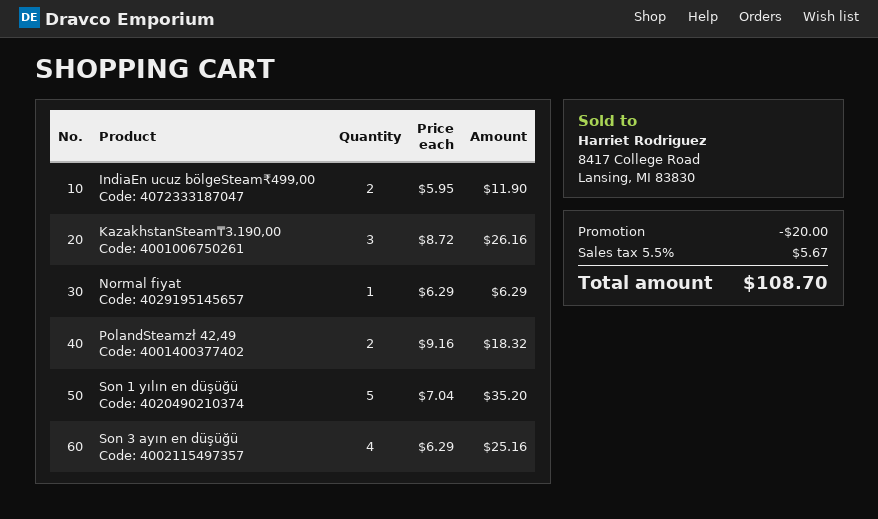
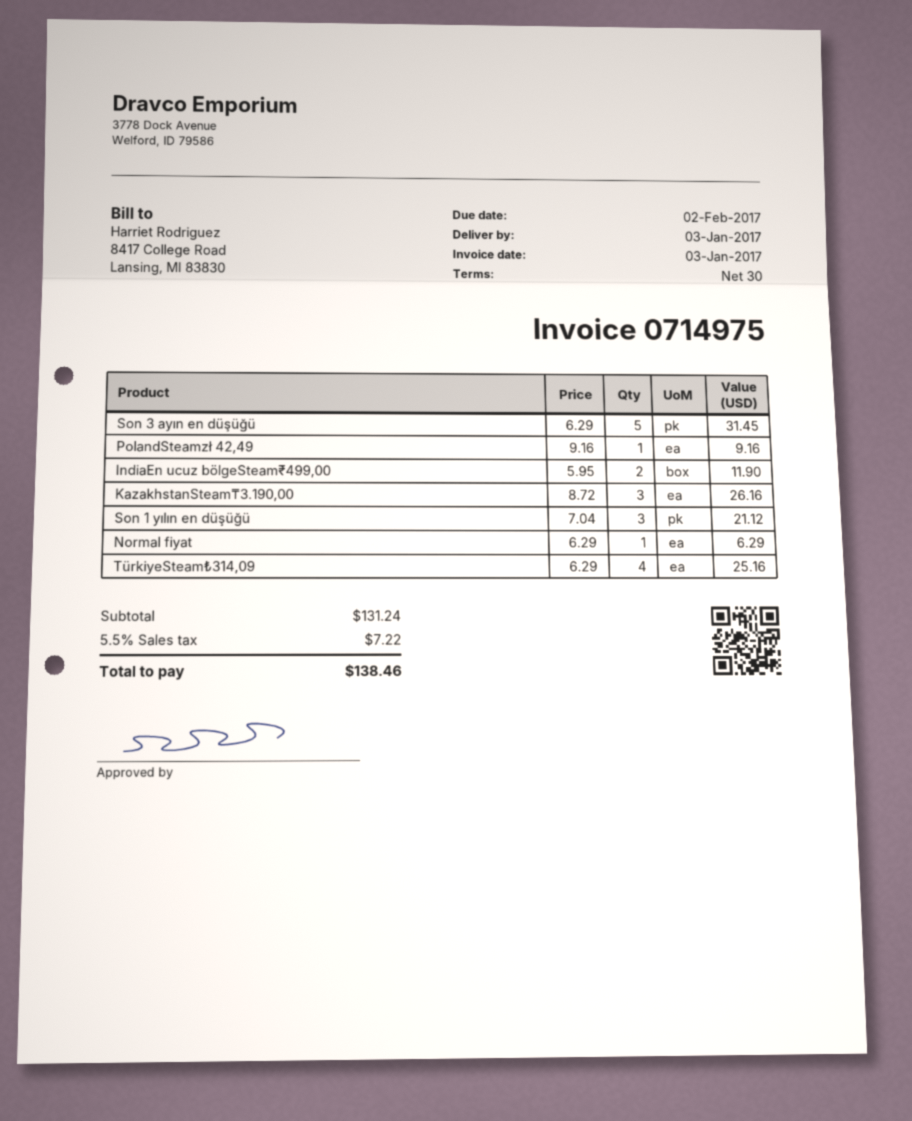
PolandSteamzł 42,49: 2 x 9.16 = 18.32 -> 1 x 9.16 = 9.16
Son 1 yılın en düşüğü: 5 x 7.04 = 35.20 -> 3 x 7.04 = 21.12
Son 3 ayın en düşüğü: 4 x 6.29 = 25.16 -> 5 x 6.29 = 31.45
TürkiyeSteam₺314,09: none -> 4 x 6.29 = 25.16
discount: 20.00 -> none
tax: 5.5% = 5.67 -> 5.5% = 7.22
total: 108.70 -> 138.46

